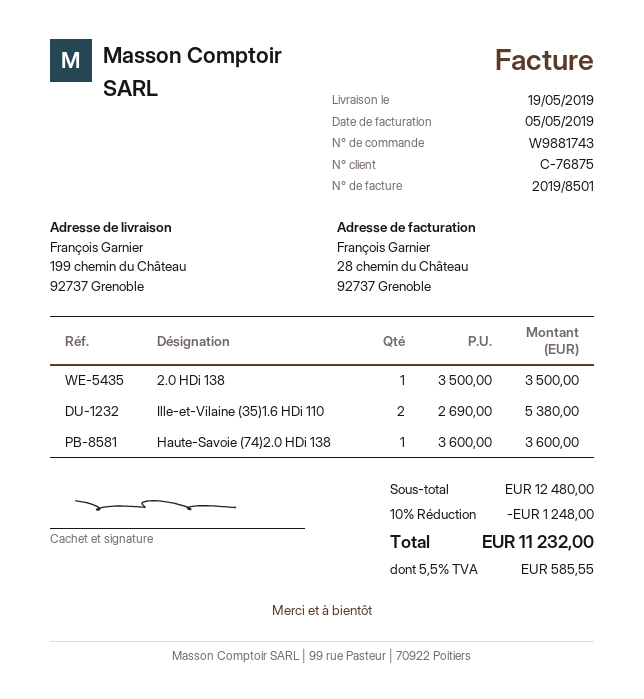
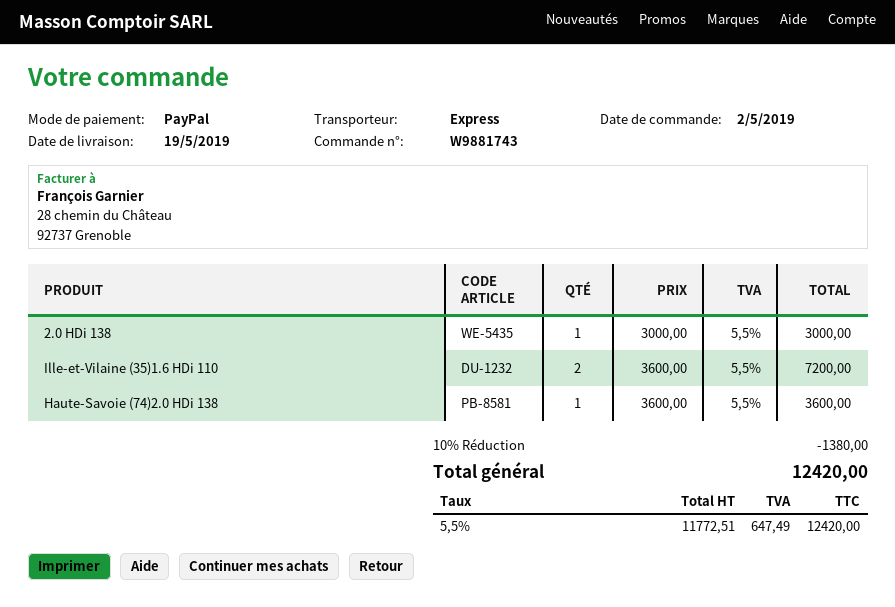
2.0 HDi 138: 1 x 3500.00 = 3500.00 -> 1 x 3000.00 = 3000.00
Ille-et-Vilaine (35)1.6 HDi 110: 2 x 2690.00 = 5380.00 -> 2 x 3600.00 = 7200.00
discount: 10% = 1248.00 -> 10% = 1380.00
tax: 5.5% = 585.55 -> 5.5% = 647.49
total: 11232.00 -> 12420.00

